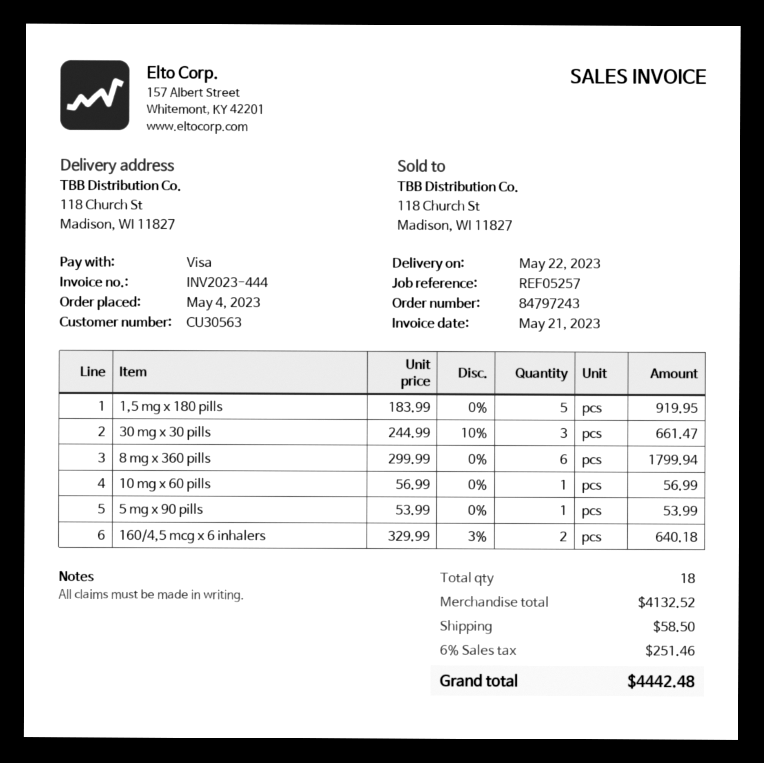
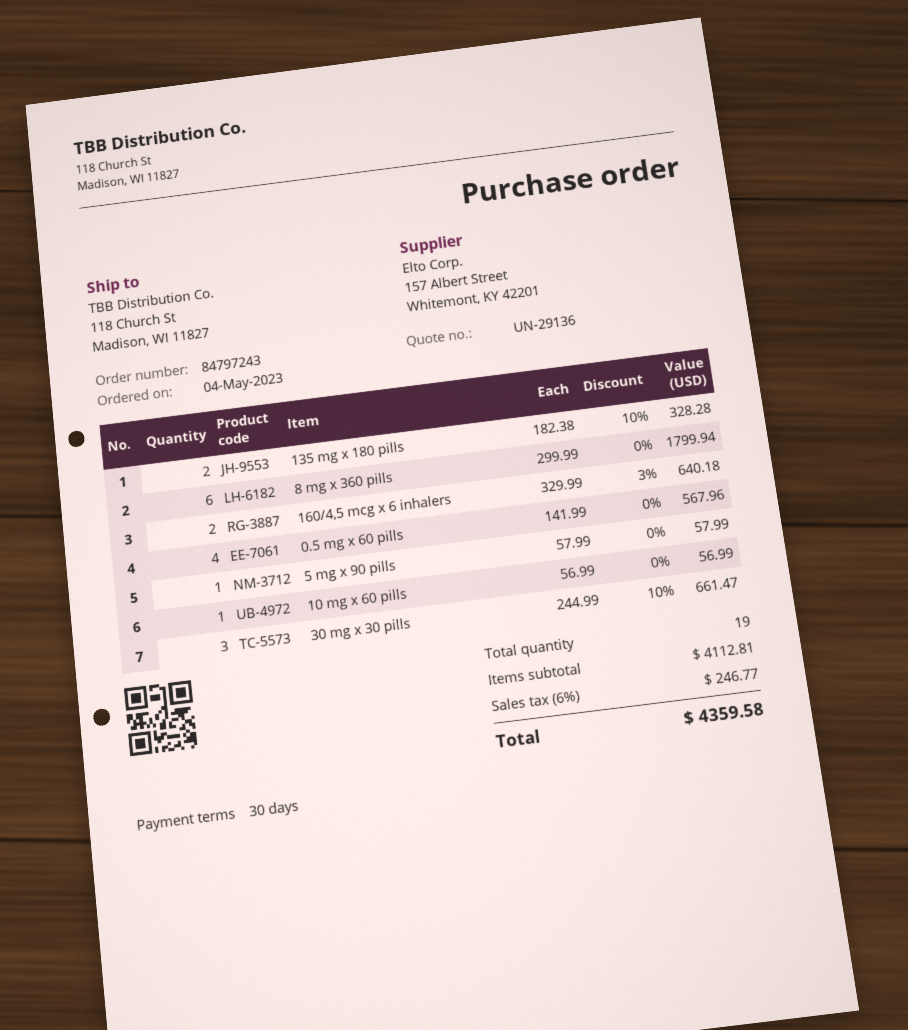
1,5 mg x 180 pills: 5 x 183.99 = 919.95 -> none
5 mg x 90 pills: 1 x 53.99 = 53.99 -> 1 x 57.99 = 57.99
135 mg x 180 pills: none -> 2 x 182.38 - 10% = 328.28
0.5 mg x 60 pills: none -> 4 x 141.99 = 567.96
total quantity: 18 -> 19
subtotal: 4132.52 -> 4112.81
shipping: 58.50 -> none
tax: 6% = 251.46 -> 6% = 246.77
total: 4442.48 -> 4359.58

